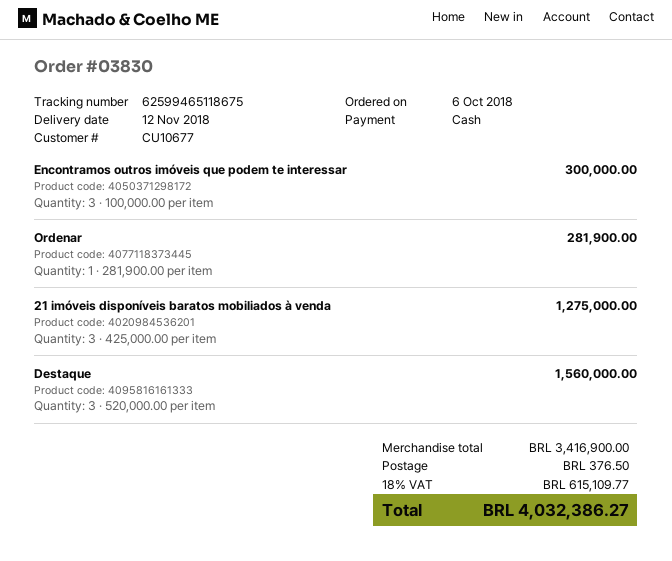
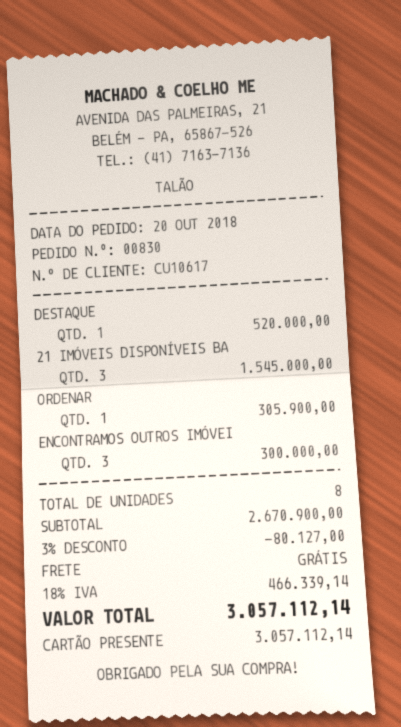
order number: 03830 -> 00830
order date: 2018-10-06 -> 2018-10-20
customer number: CU10677 -> CU10617
payment method: cash -> gift card
Ordenar: 1 for 281900.00 -> 1 for 305900.00
21 imóveis disponíveis baratos mobiliados à venda: 3 for 1275000.00 -> 3 for 1545000.00
Destaque: 3 for 1560000.00 -> 1 for 520000.00
subtotal: 3416900.00 -> 2670900.00
discount: none -> 3% = 80127.00
shipping: 376.50 -> 0.00
tax: 18% = 615109.77 -> 18% = 466339.14
total: 4032386.27 -> 3057112.14

